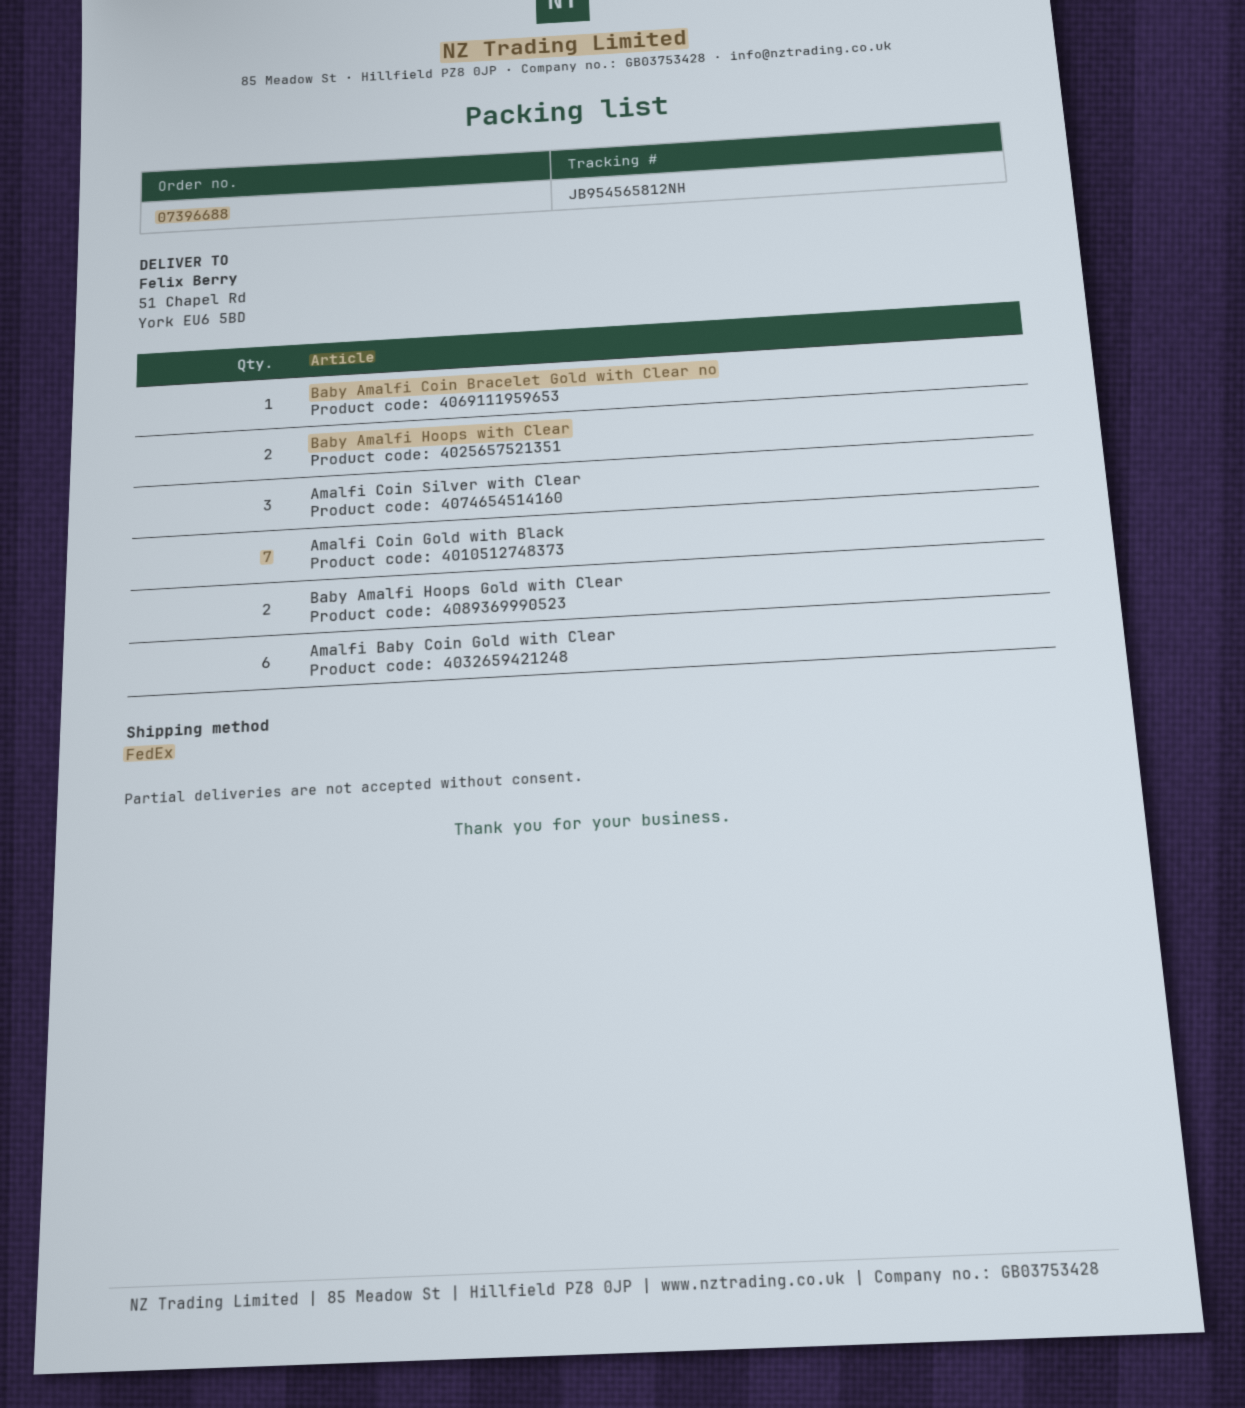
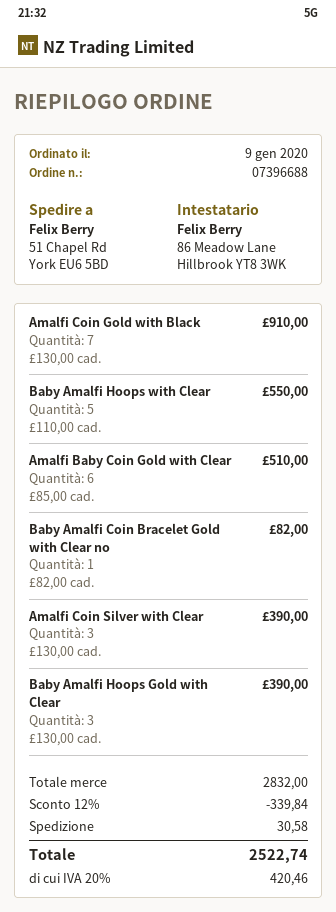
Baby Amalfi Hoops with Clear: 2 -> 5
Baby Amalfi Hoops Gold with Clear: 2 -> 3

